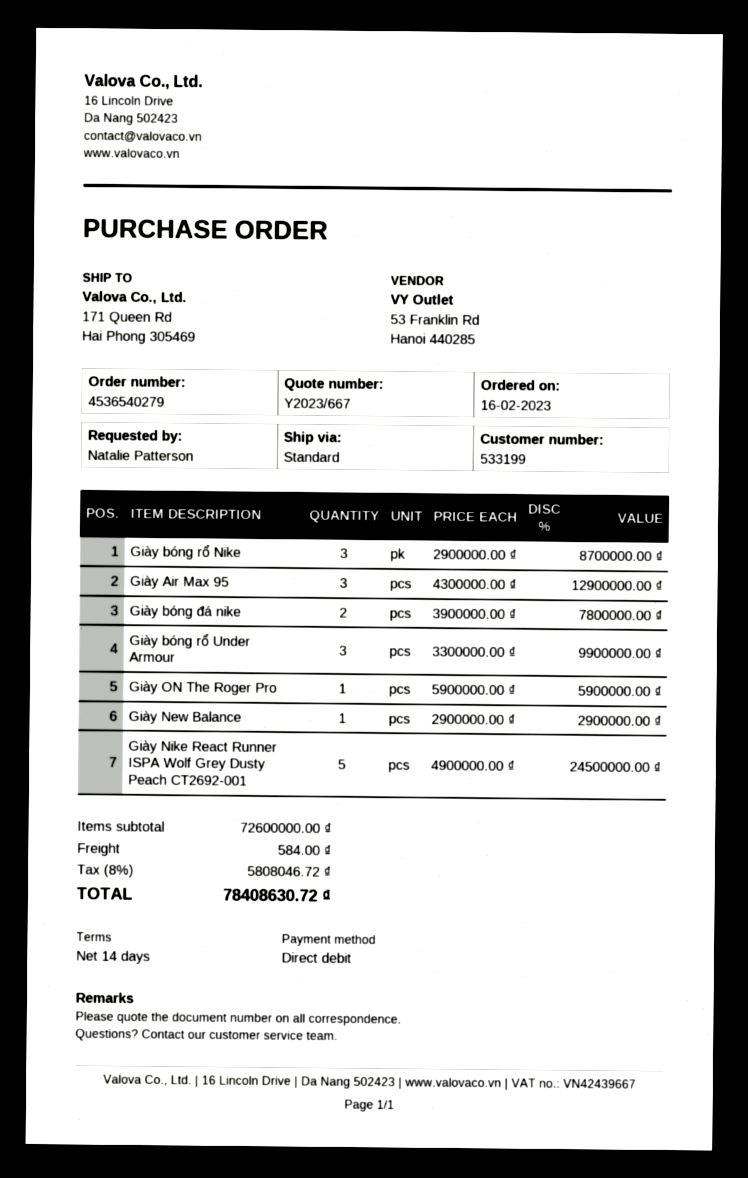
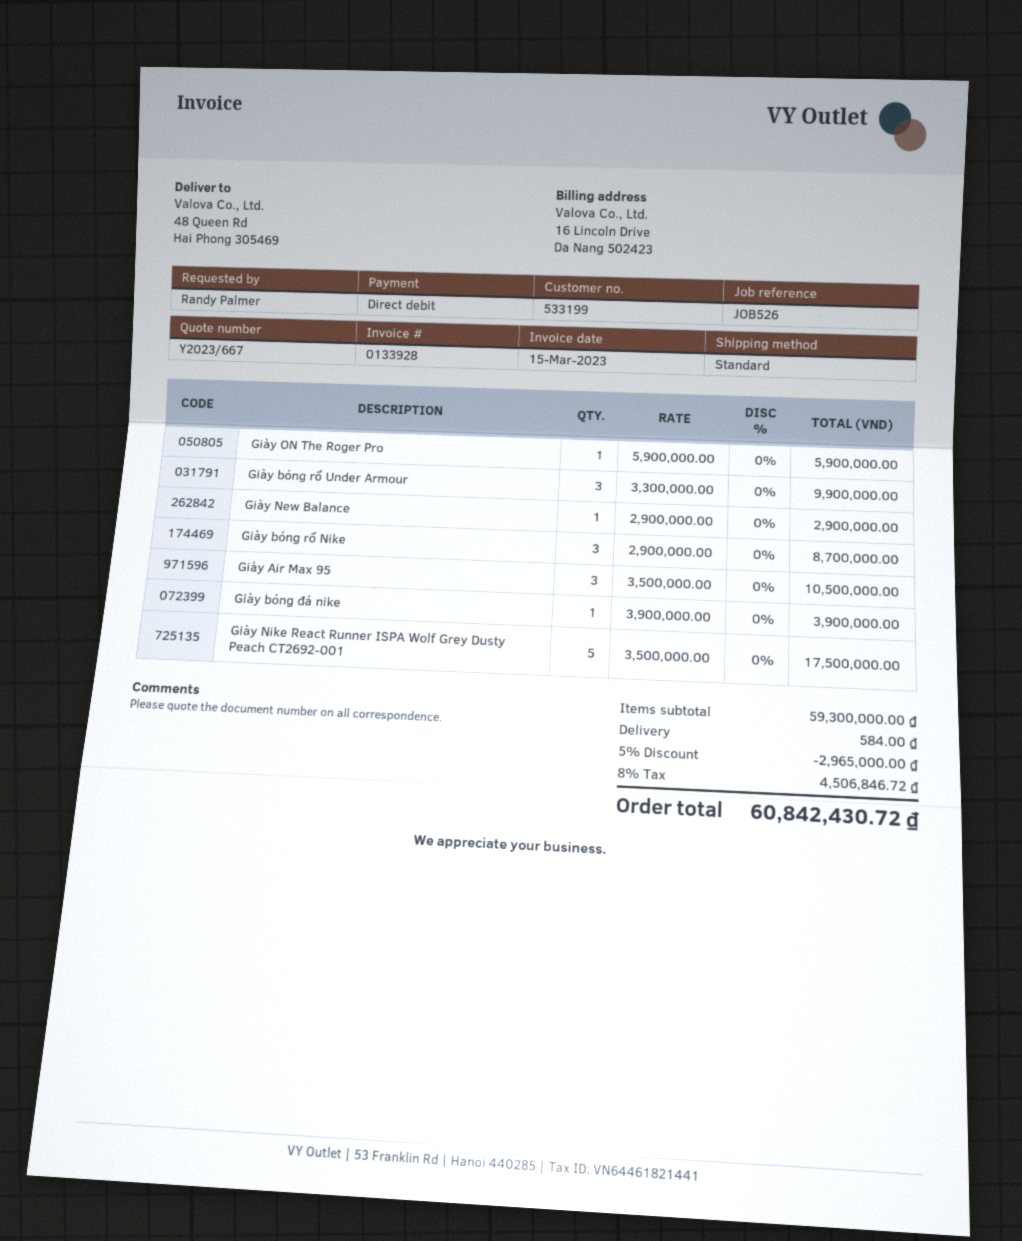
ordered by: Natalie Patterson -> Randy Palmer
ship to: 171 Queen Rd, Hai Phong 305469 -> 48 Queen Rd, Hai Phong 305469
Giày Air Max 95: 3 x 4300000.00 = 12900000.00 -> 3 x 3500000.00 = 10500000.00
Giày bóng đá nike: 2 x 3900000.00 = 7800000.00 -> 1 x 3900000.00 = 3900000.00
Giày Nike React Runner ISPA Wolf Grey Dusty Peach CT2692-001: 5 x 4900000.00 = 24500000.00 -> 5 x 3500000.00 = 17500000.00
subtotal: 72600000.00 -> 59300000.00
discount: none -> 5% = 2965000.00
tax: 8% = 5808046.72 -> 8% = 4506846.72
total: 78408630.72 -> 60842430.72

